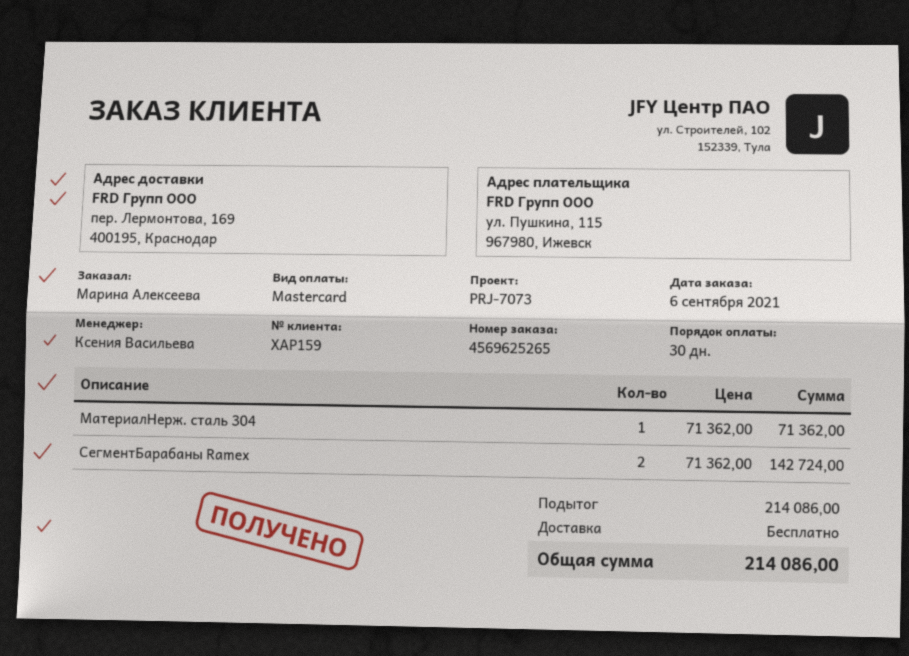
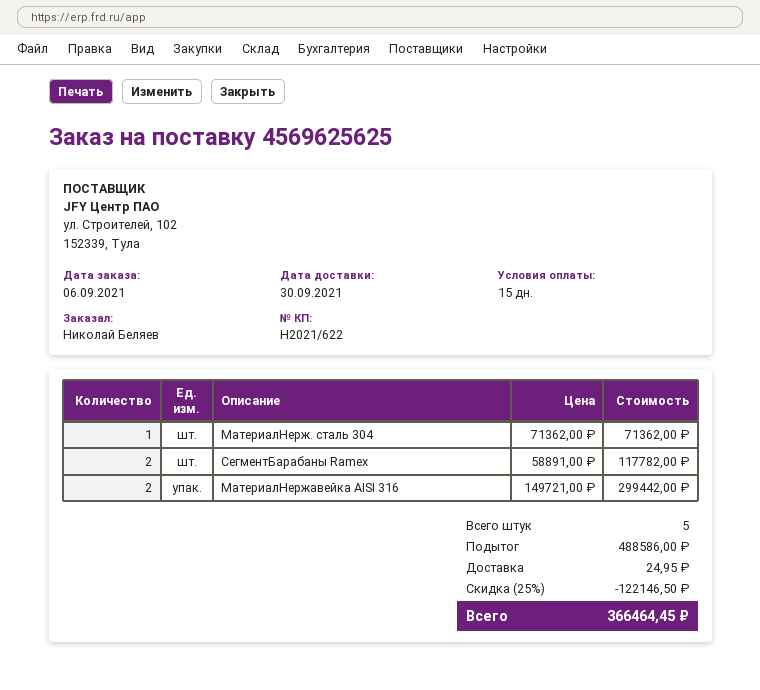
order number: 4569625265 -> 4569625625
payment terms: 30 days -> 15 days
ordered by: Марина Алексеева -> Николай Беляев
СегментБарабаны Ramex: 2 x 71362.00 = 142724.00 -> 2 x 58891.00 = 117782.00
МатериалНержавейка AISI 316: none -> 2 x 149721.00 = 299442.00
subtotal: 214086.00 -> 488586.00
discount: none -> 25% = 122146.50
shipping: 0.00 -> 24.95
total: 214086.00 -> 366464.45

